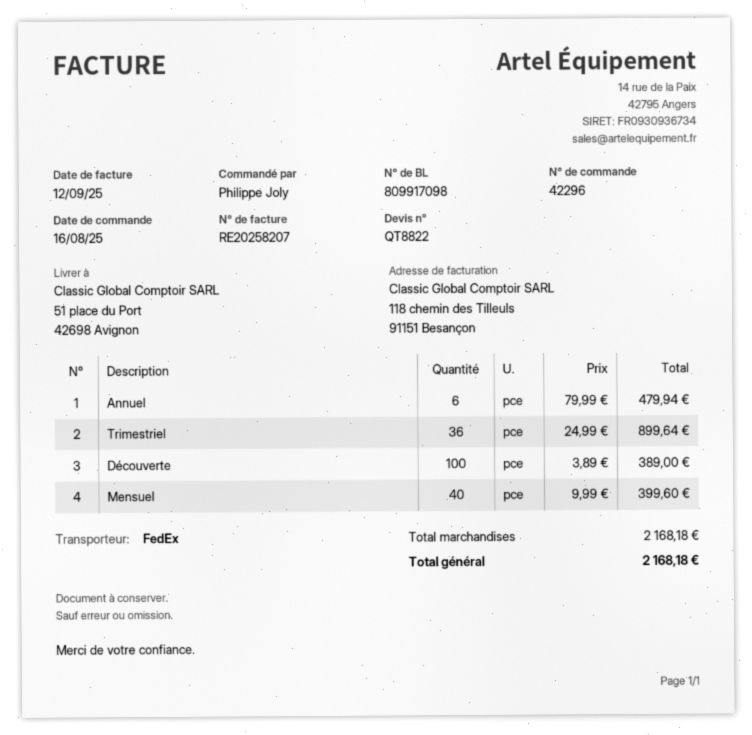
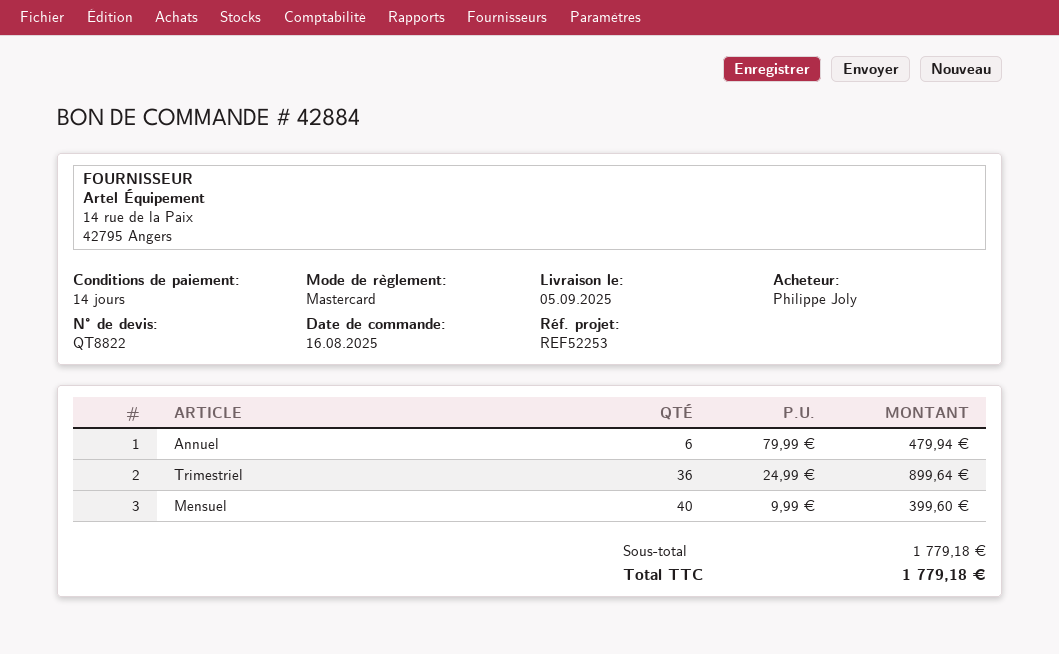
order number: 42296 -> 42884
Découverte: 100 x 3.89 = 389.00 -> none
subtotal: 2168.18 -> 1779.18
total: 2168.18 -> 1779.18

